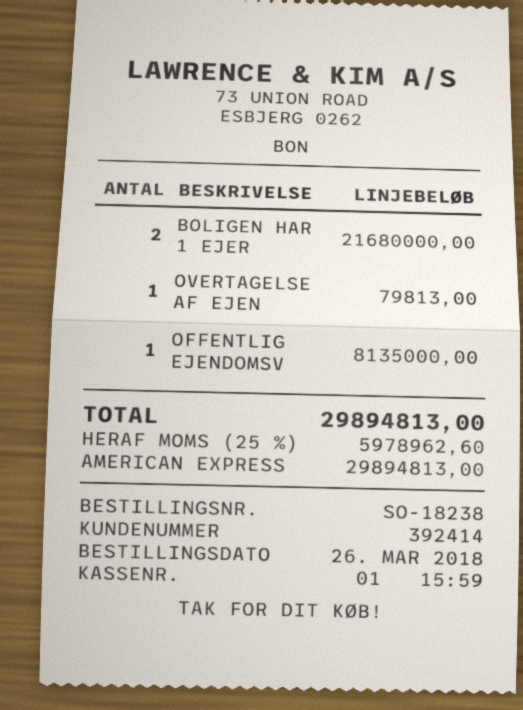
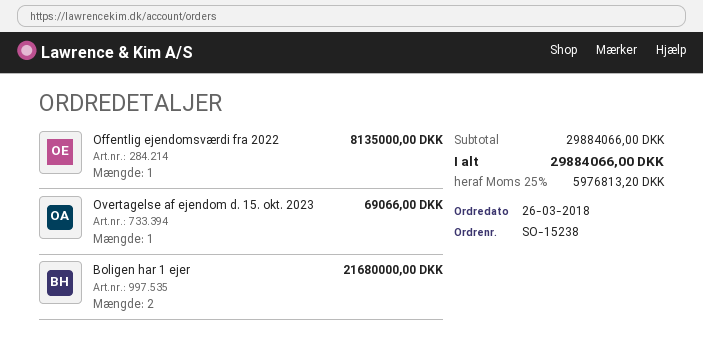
order number: SO-18238 -> SO-15238
OVERTAGELSE AF EJEN: 1 for 79813.00 -> 1 for 69066.00
tax: 25% = 5978962.60 -> 25% = 5976813.20
total: 29894813.00 -> 29884066.00

